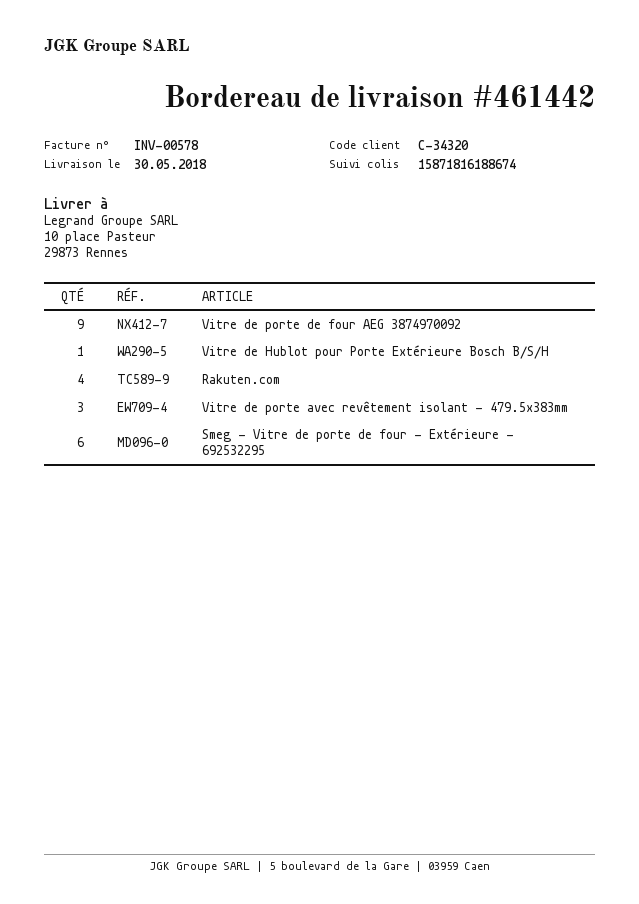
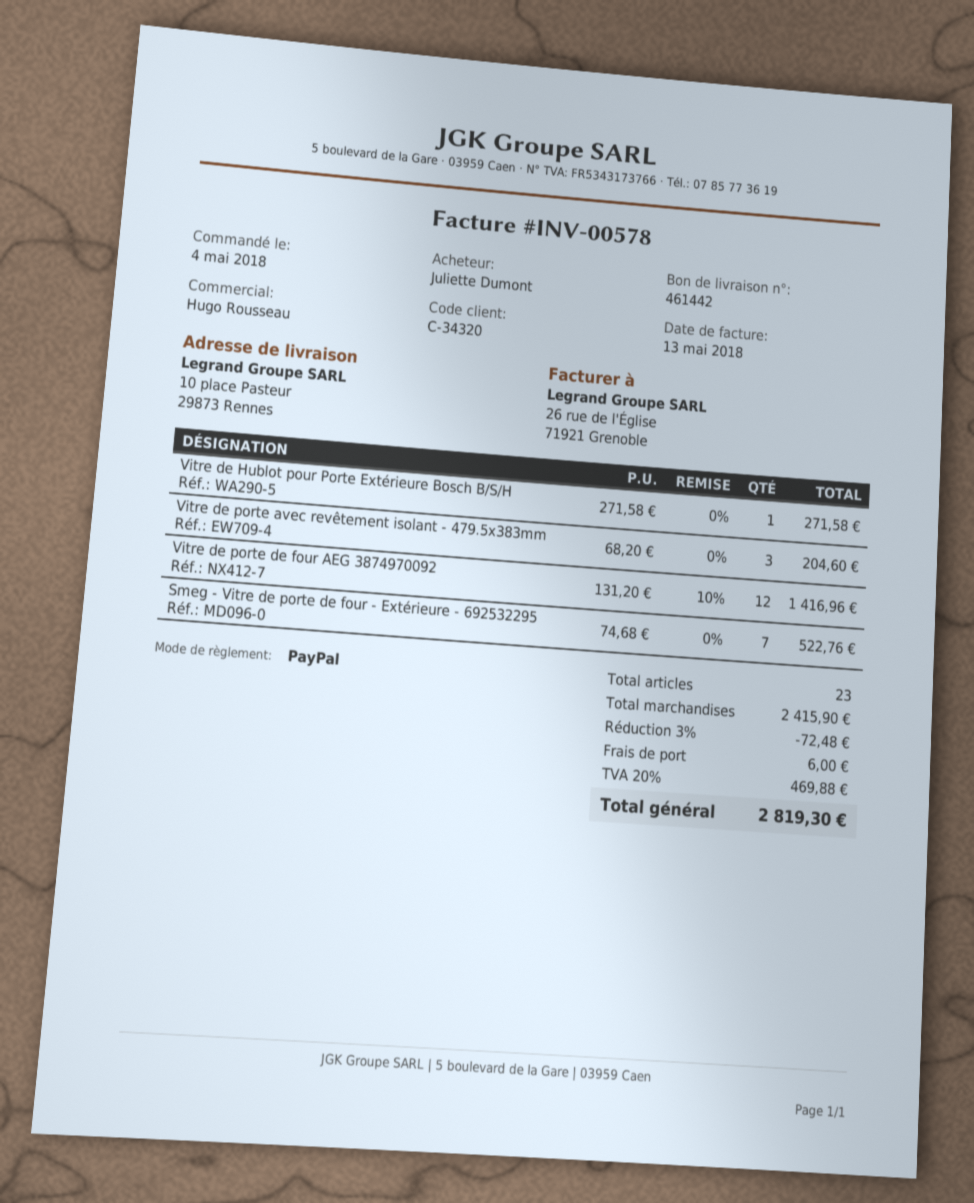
Vitre de porte de four AEG 3874970092: 9 -> 12
Rakuten.com: 4 -> none
Smeg - Vitre de porte de four - Extérieure - 692532295: 6 -> 7

